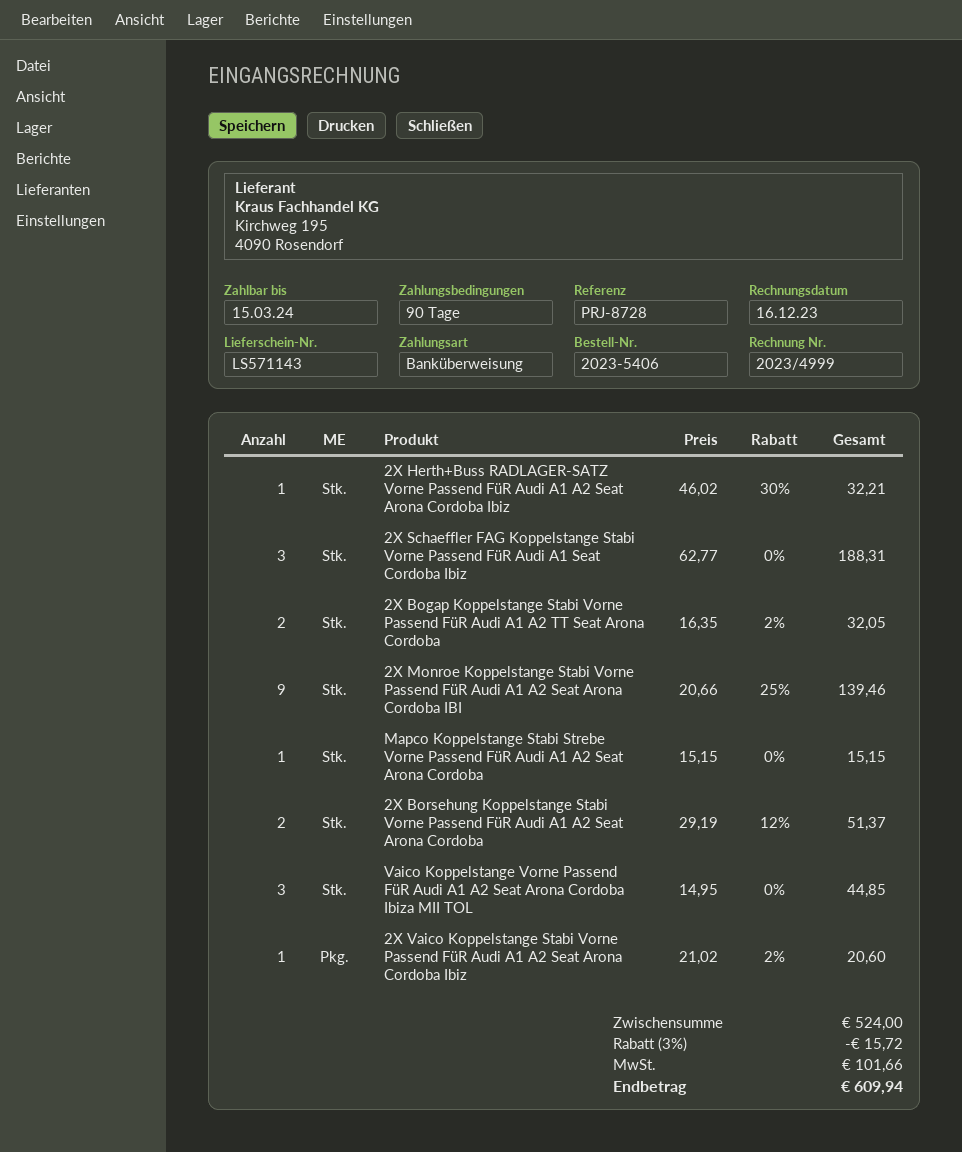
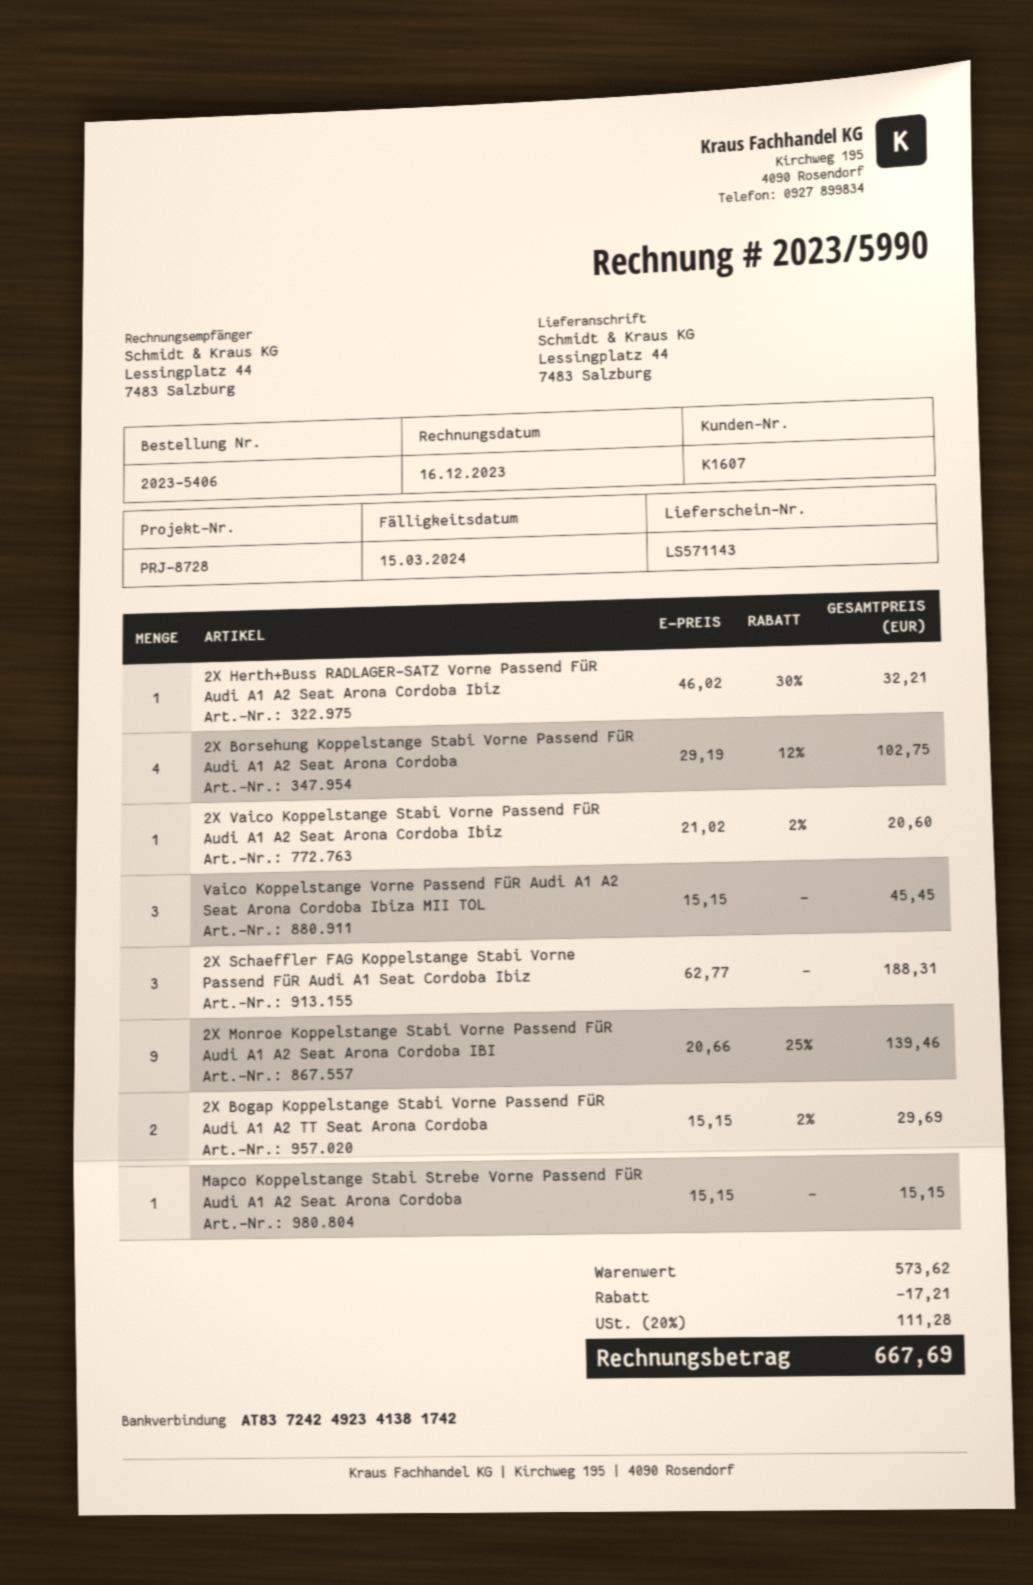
invoice number: 2023/4999 -> 2023/5990
2X Bogap Koppelstange Stabi Vorne Passend FüR Audi A1 A2 TT Seat Arona Cordoba: 2 x 16.35 - 2% = 32.05 -> 2 x 15.15 - 2% = 29.69
2X Borsehung Koppelstange Stabi Vorne Passend FüR Audi A1 A2 Seat Arona Cordoba: 2 x 29.19 - 12% = 51.37 -> 4 x 29.19 - 12% = 102.75
Vaico Koppelstange Vorne Passend FüR Audi A1 A2 Seat Arona Cordoba Ibiza MII TOL: 3 x 14.95 = 44.85 -> 3 x 15.15 = 45.45
subtotal: 524.00 -> 573.62
discount: 15.72 -> 17.21
tax: 101.66 -> 111.28
total: 609.94 -> 667.69

